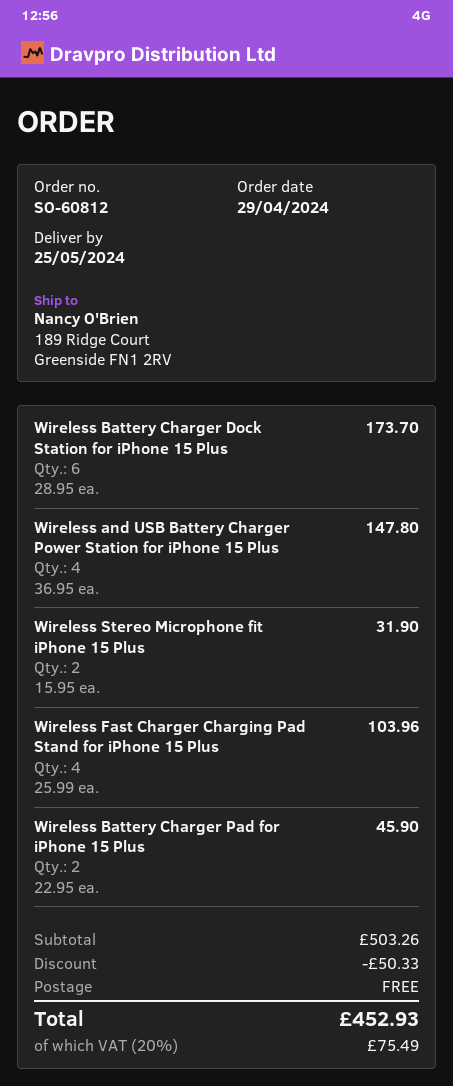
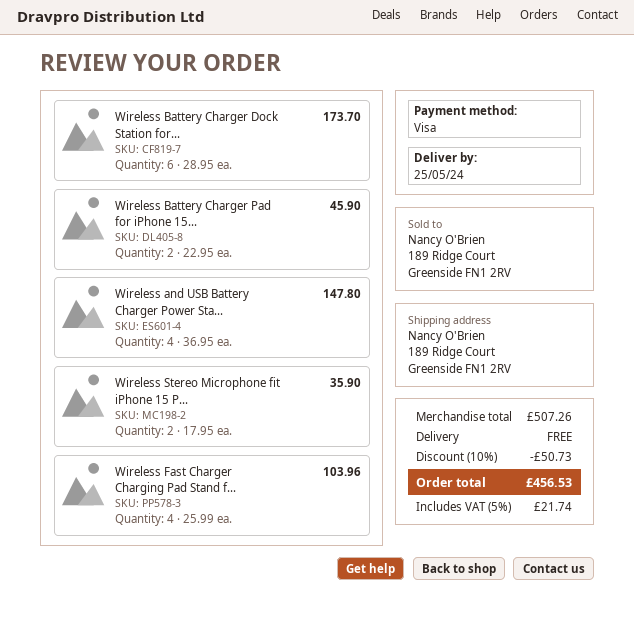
Wireless Stereo Microphone fit iPhone 15 Plus: 2 x 15.95 = 31.90 -> 2 x 17.95 = 35.90
subtotal: 503.26 -> 507.26
discount: 50.33 -> 50.73
tax: 20% = 75.49 -> 5% = 21.74
total: 452.93 -> 456.53

